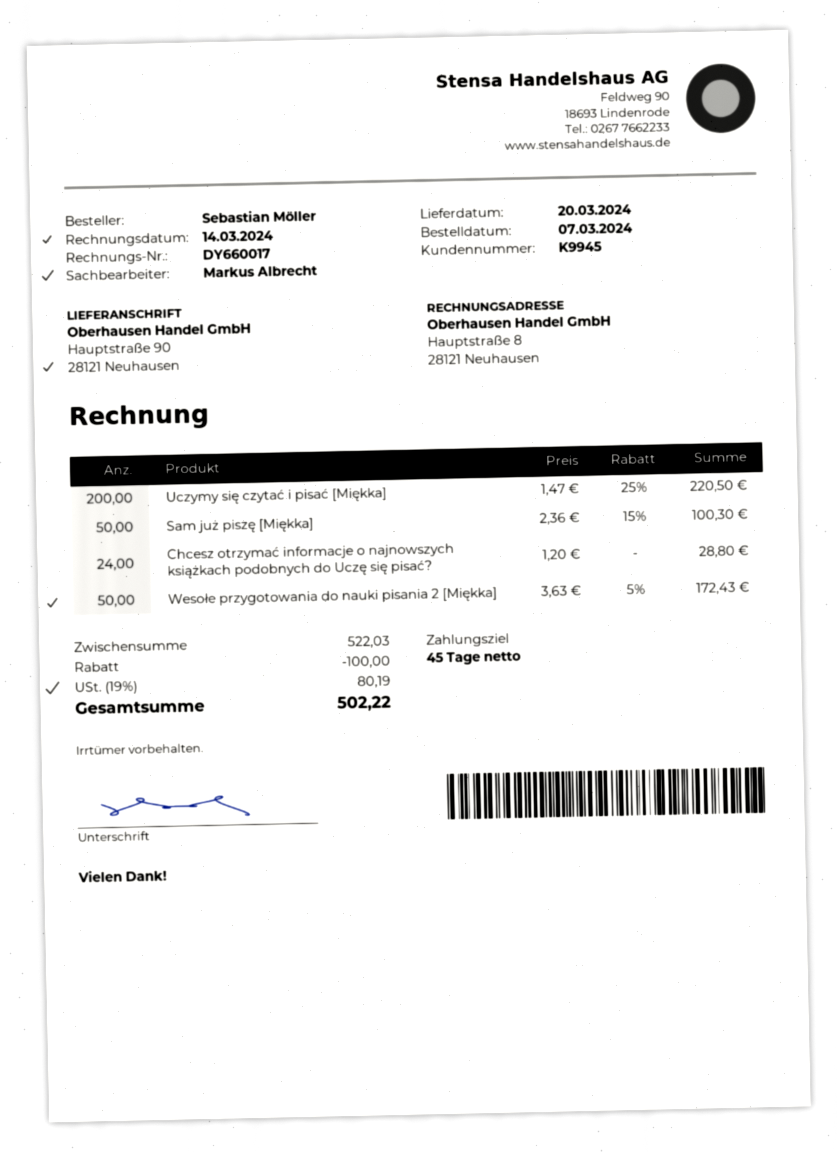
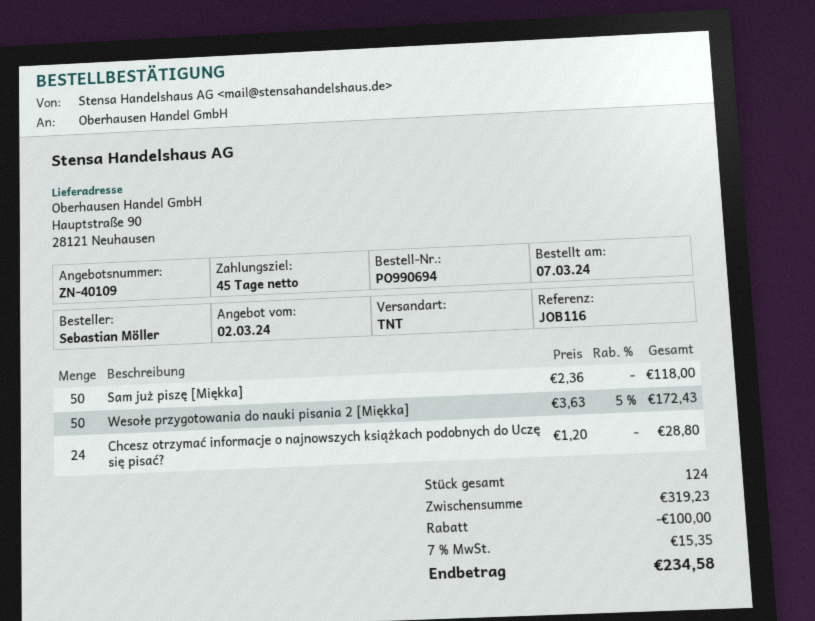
Uczymy się czytać i pisać [Miękka]: 200 x 1.47 - 25% = 220.50 -> none
Sam już piszę [Miękka]: 50 x 2.36 - 15% = 100.30 -> 50 x 2.36 = 118.00
subtotal: 522.03 -> 319.23
tax: 19% = 80.19 -> 7% = 15.35
total: 502.22 -> 234.58

